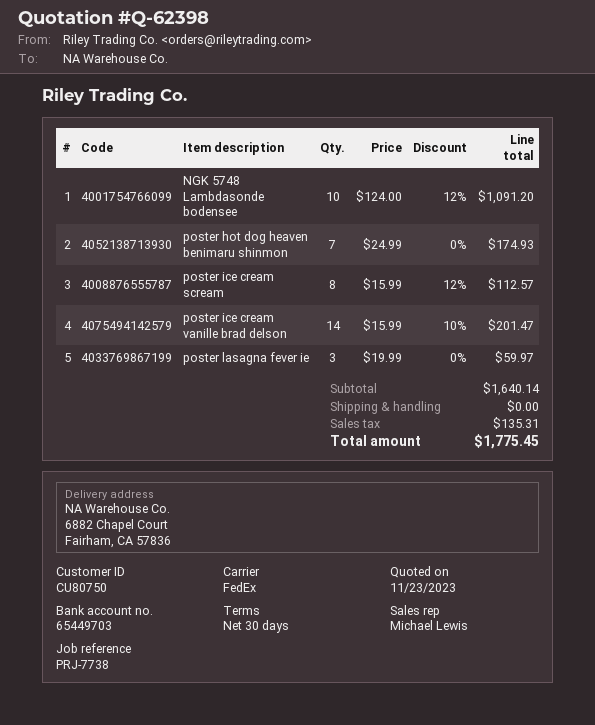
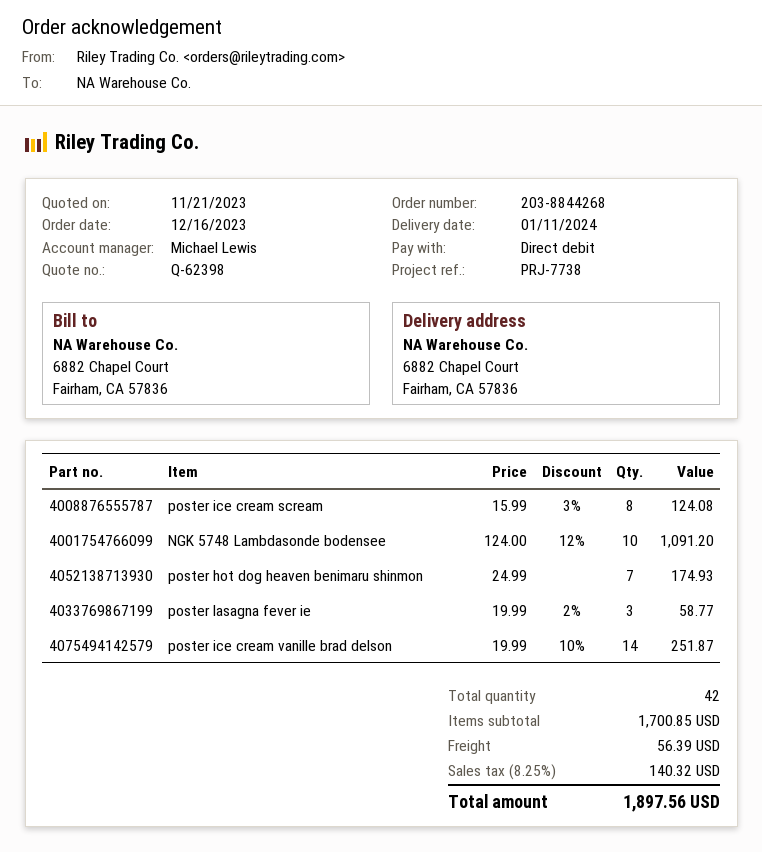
quote date: 2023-11-23 -> 2023-11-21
poster ice cream scream: 8 x 15.99 - 12% = 112.57 -> 8 x 15.99 - 3% = 124.08
poster ice cream vanille brad delson: 14 x 15.99 - 10% = 201.47 -> 14 x 19.99 - 10% = 251.87
poster lasagna fever ie: 3 x 19.99 = 59.97 -> 3 x 19.99 - 2% = 58.77
subtotal: 1640.14 -> 1700.85
shipping: 0.00 -> 56.39
tax: 135.31 -> 140.32
total: 1775.45 -> 1897.56

